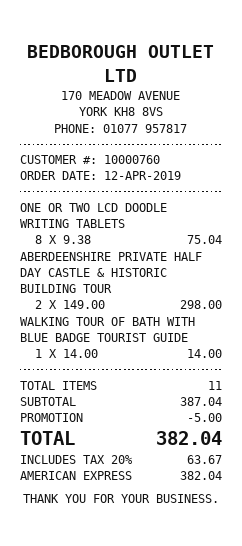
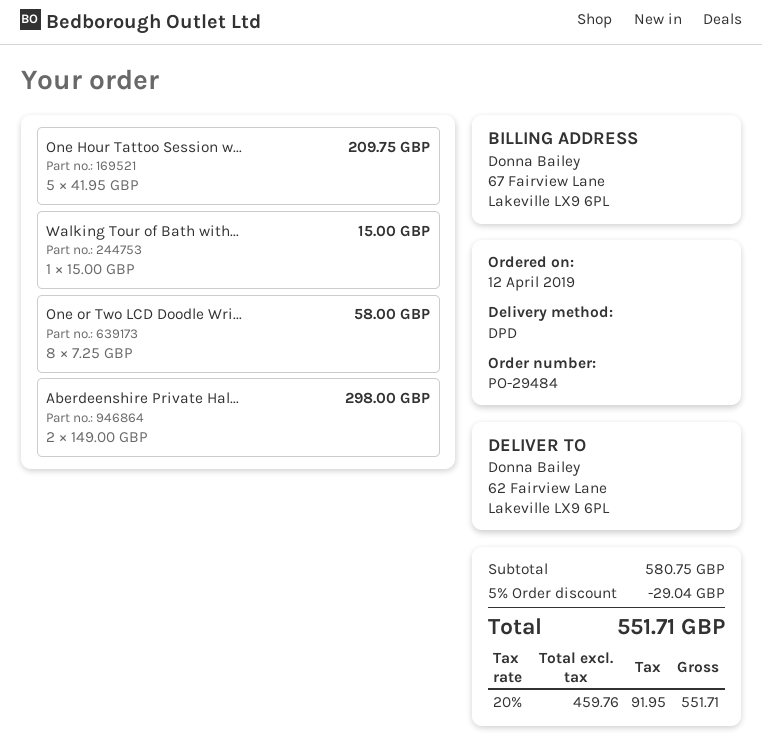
ONE OR TWO LCD DOODLE WRITING TABLETS: 8 x 9.38 = 75.04 -> 8 x 7.25 = 58.00
WALKING TOUR OF BATH WITH BLUE BADGE TOURIST GUIDE: 1 x 14.00 = 14.00 -> 1 x 15.00 = 15.00
One Hour Tattoo Session w...: none -> 5 x 41.95 = 209.75
subtotal: 387.04 -> 580.75
discount: 5.00 -> 29.04
tax: 20% = 63.67 -> 20% = 91.95
total: 382.04 -> 551.71

